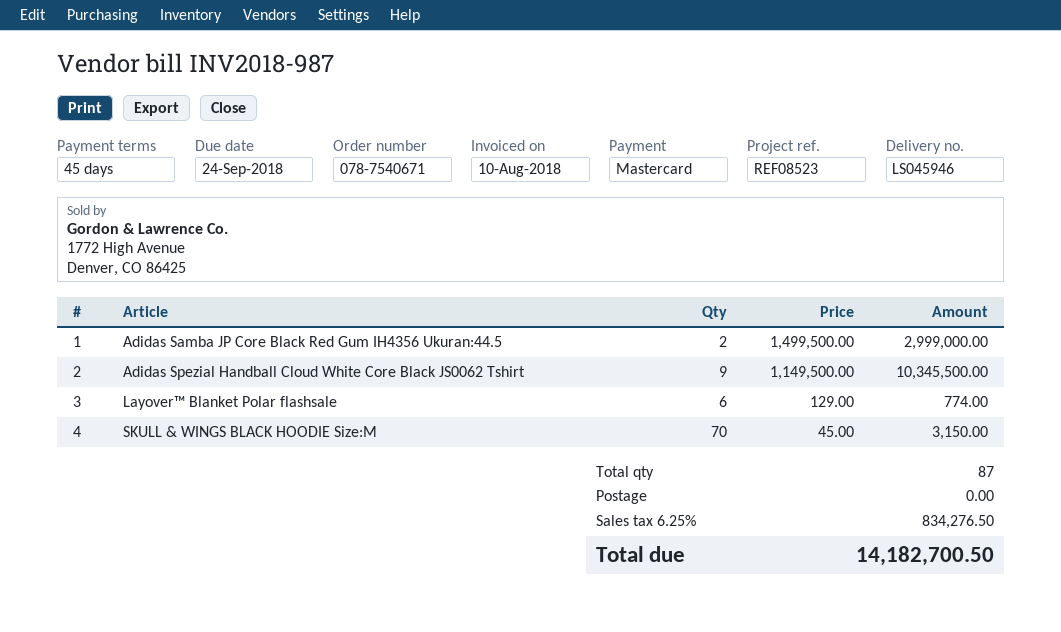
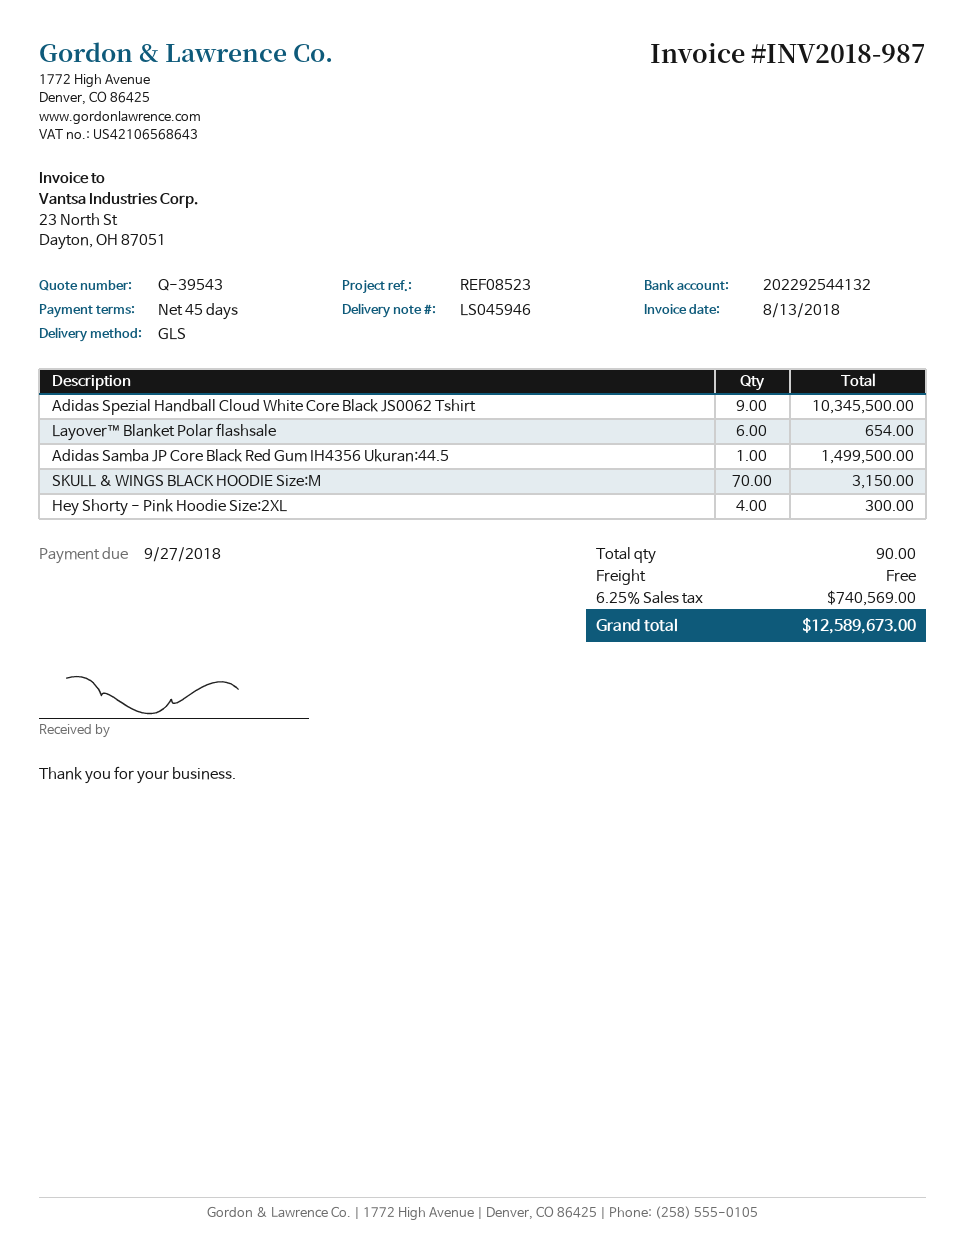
invoice date: 2018-08-10 -> 2018-08-13
due date: 2018-09-24 -> 2018-09-27
Adidas Samba JP Core Black Red Gum IH4356 Ukuran:44.5: 2 for 2999000.00 -> 1 for 1499500.00
Layover™ Blanket Polar flashsale: 6 for 774.00 -> 6 for 654.00
Hey Shorty - Pink Hoodie Size:2XL: none -> 4 for 300.00
total quantity: 87 -> 90
tax: 6.25% = 834276.50 -> 6.25% = 740569.00
total: 14182700.50 -> 12589673.00

